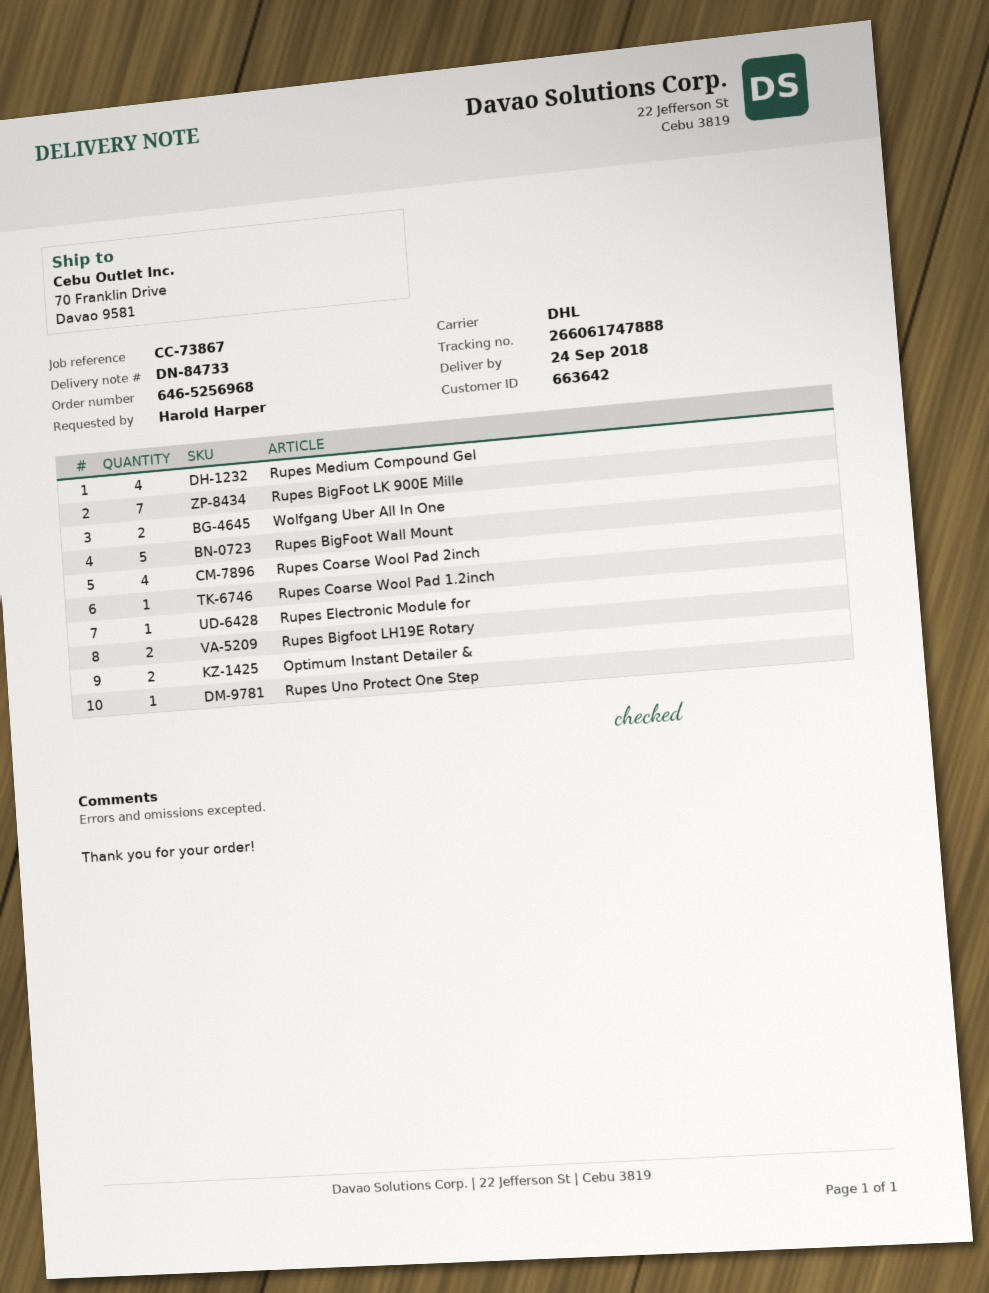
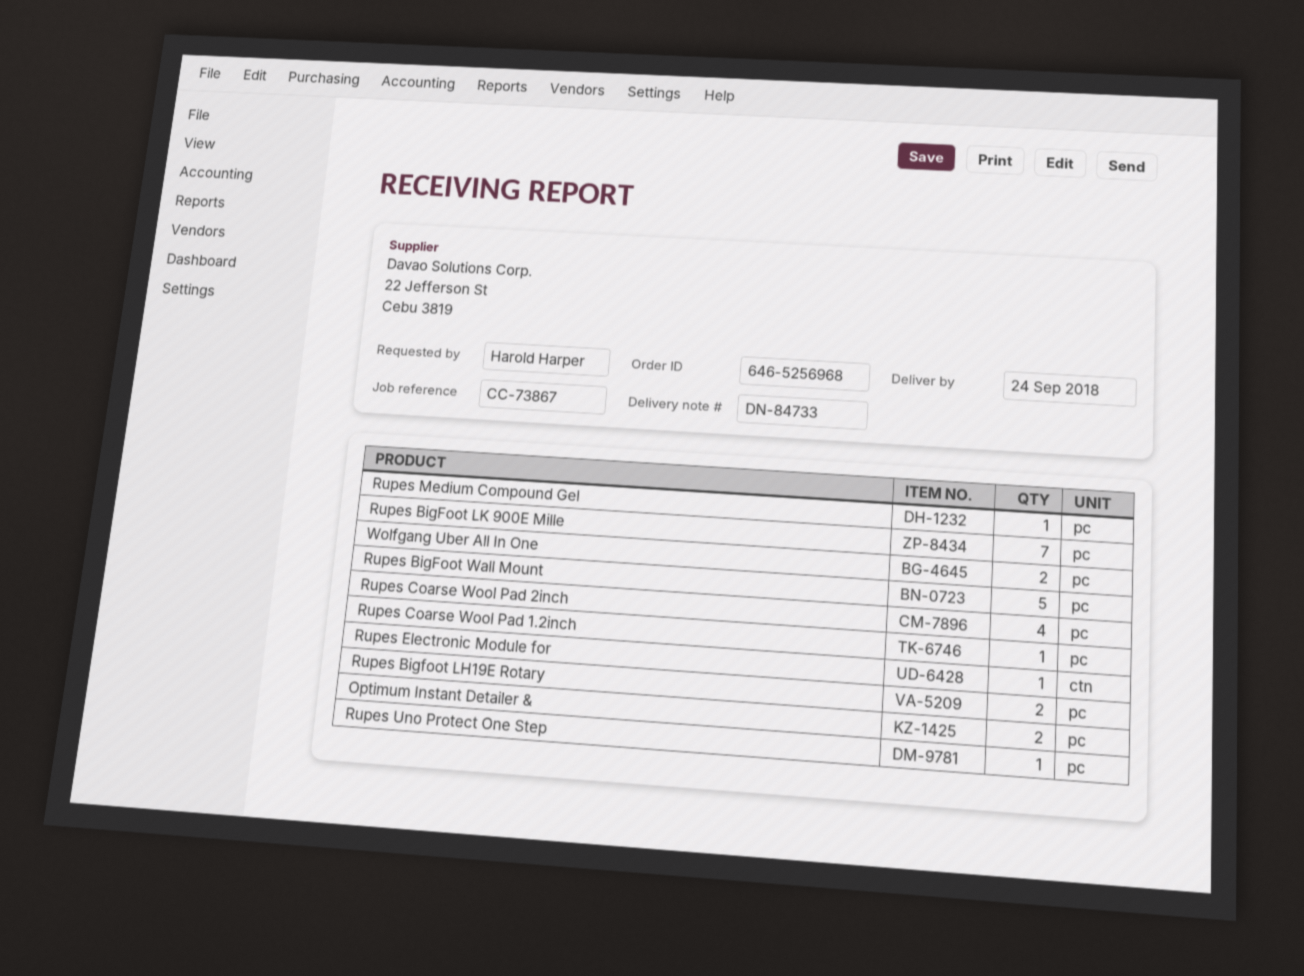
Rupes Medium Compound Gel: 4 -> 1

